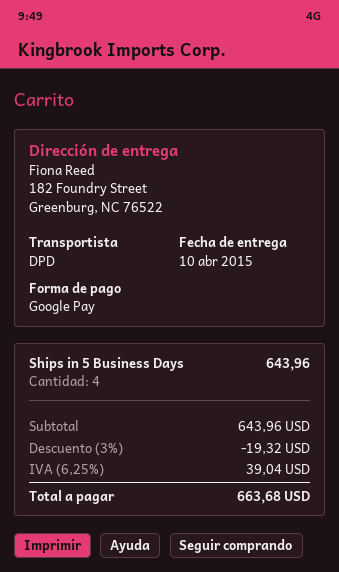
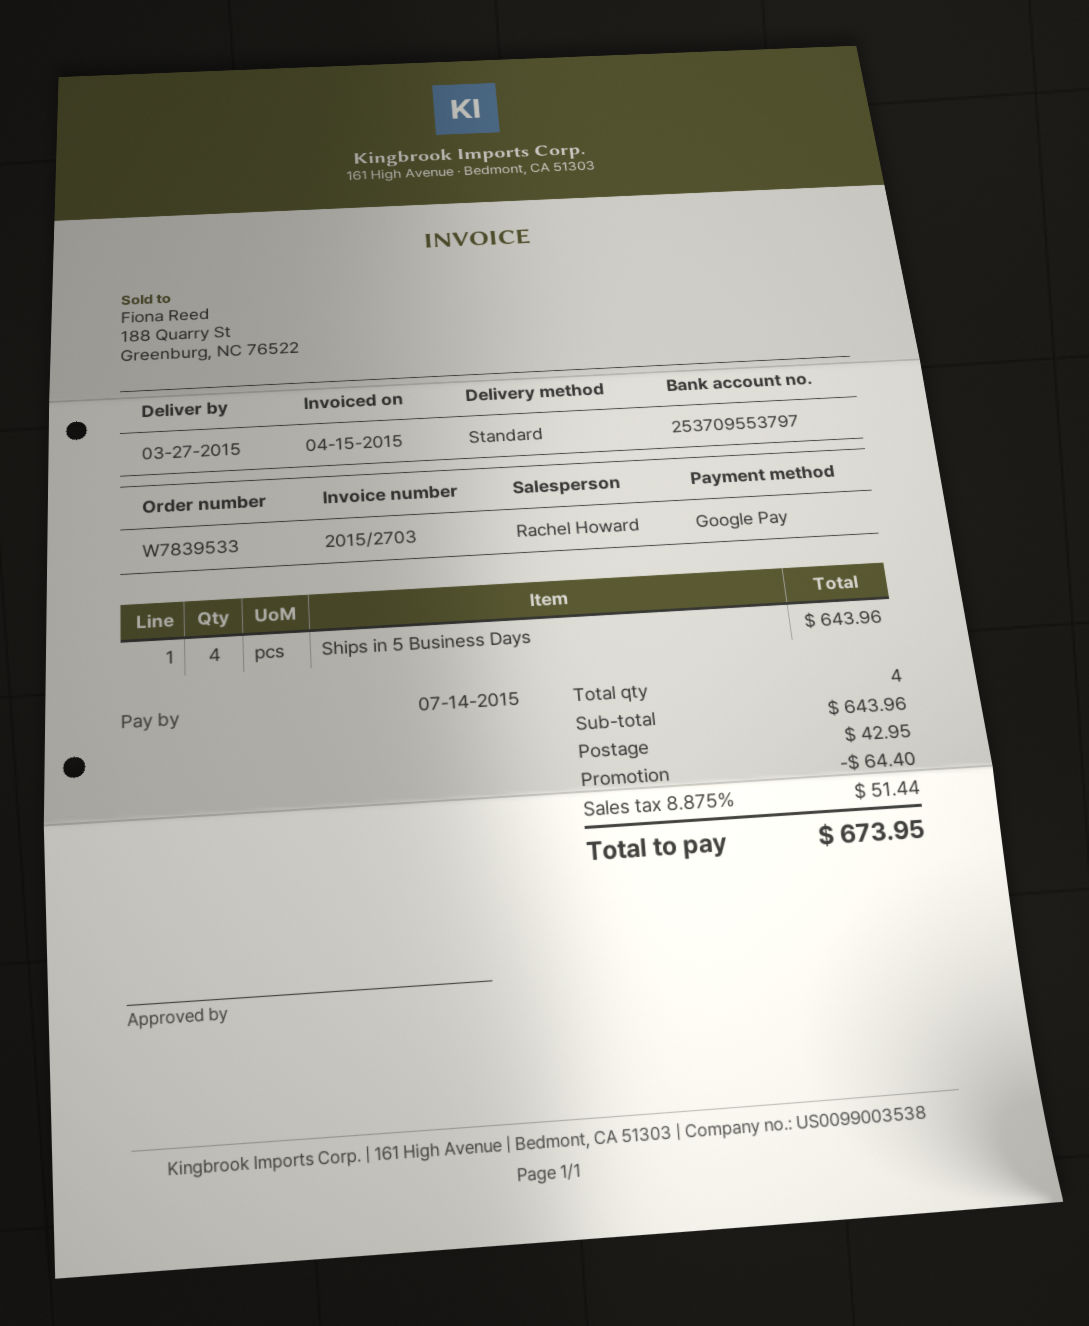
delivery date: 2015-04-10 -> 2015-03-27
shipping method: DPD -> standard
discount: 19.32 -> 64.40
shipping: none -> 42.95
tax: 6.25% = 39.04 -> 8.875% = 51.44
total: 663.68 -> 673.95

